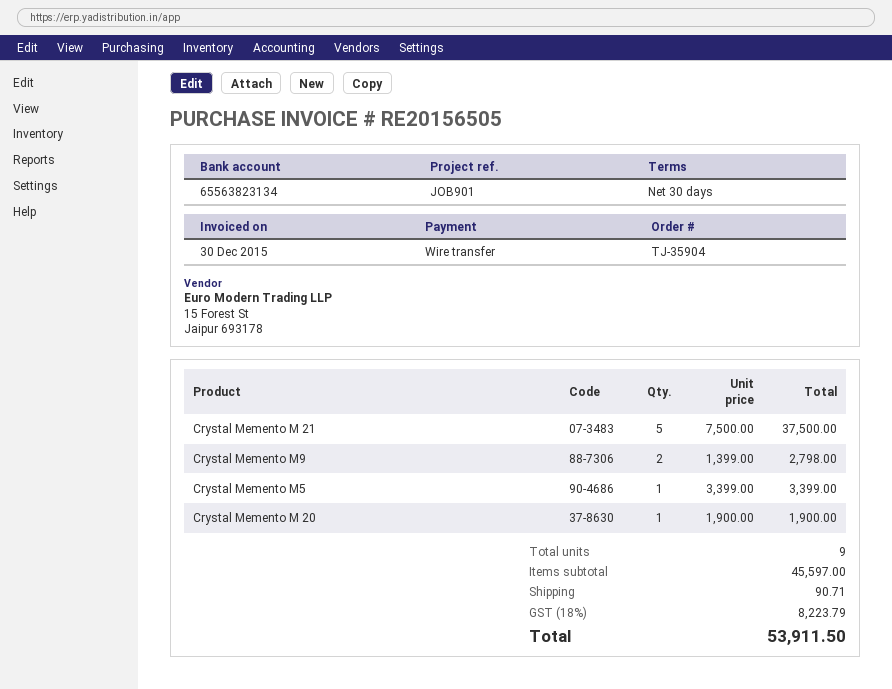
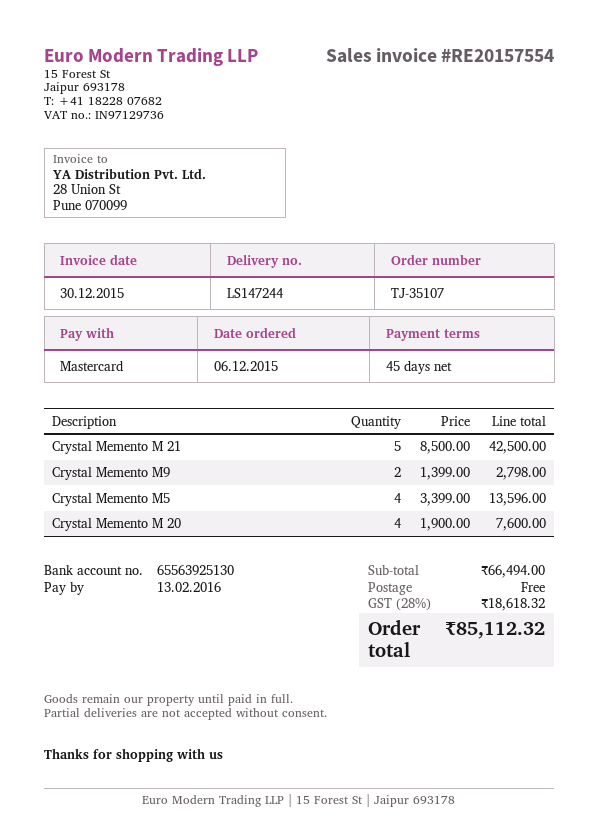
order number: TJ-35904 -> TJ-35107
invoice number: RE20156505 -> RE20157554
payment terms: 30 days -> 45 days
payment method: bank transfer -> Mastercard
bank account: 65563823134 -> 65563925130
Crystal Memento M 21: 5 x 7500.00 = 37500.00 -> 5 x 8500.00 = 42500.00
Crystal Memento M5: 1 x 3399.00 = 3399.00 -> 4 x 3399.00 = 13596.00
Crystal Memento M 20: 1 x 1900.00 = 1900.00 -> 4 x 1900.00 = 7600.00
subtotal: 45597.00 -> 66494.00
shipping: 90.71 -> 0.00
tax: 18% = 8223.79 -> 28% = 18618.32
total: 53911.50 -> 85112.32

